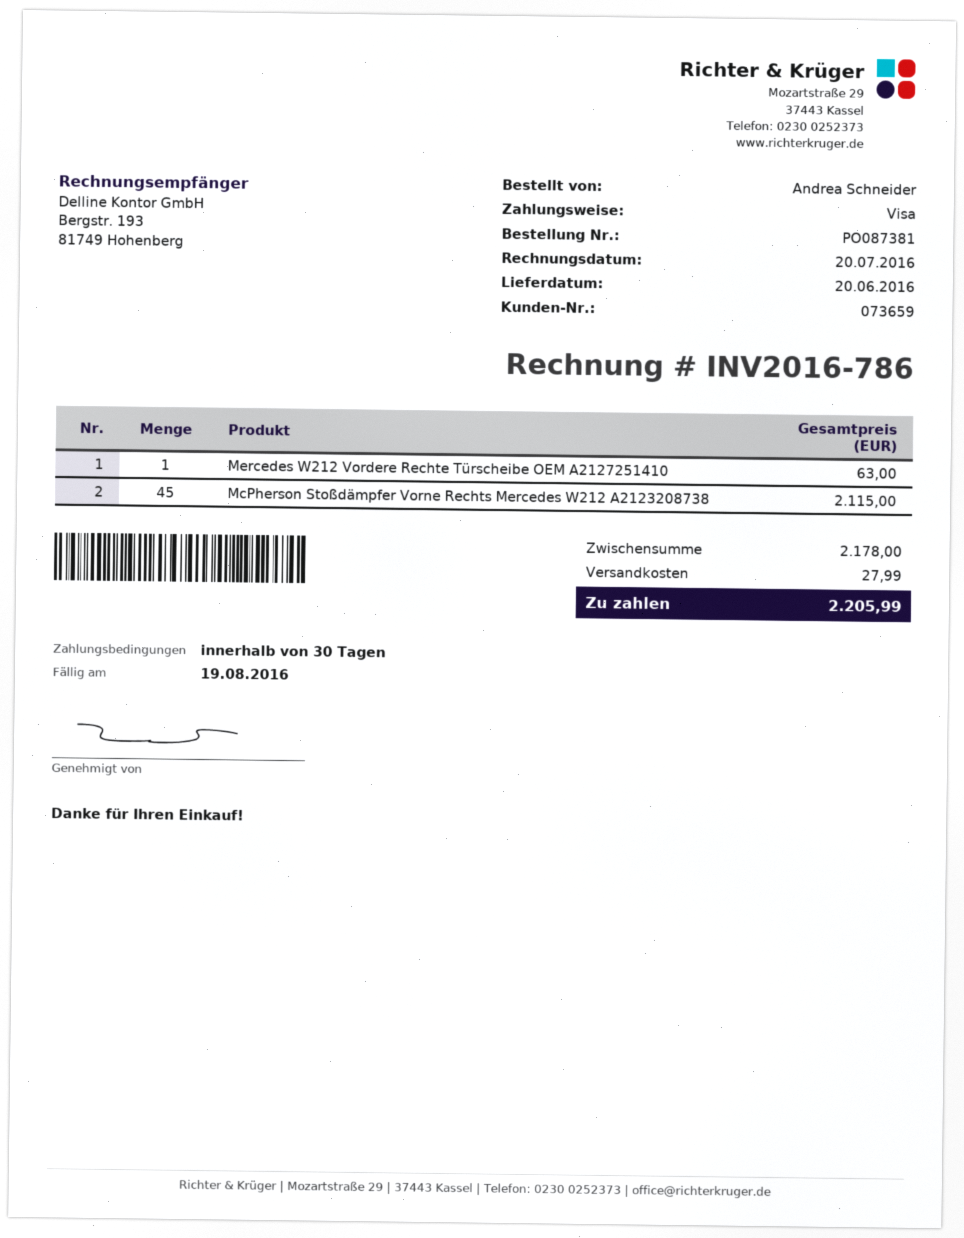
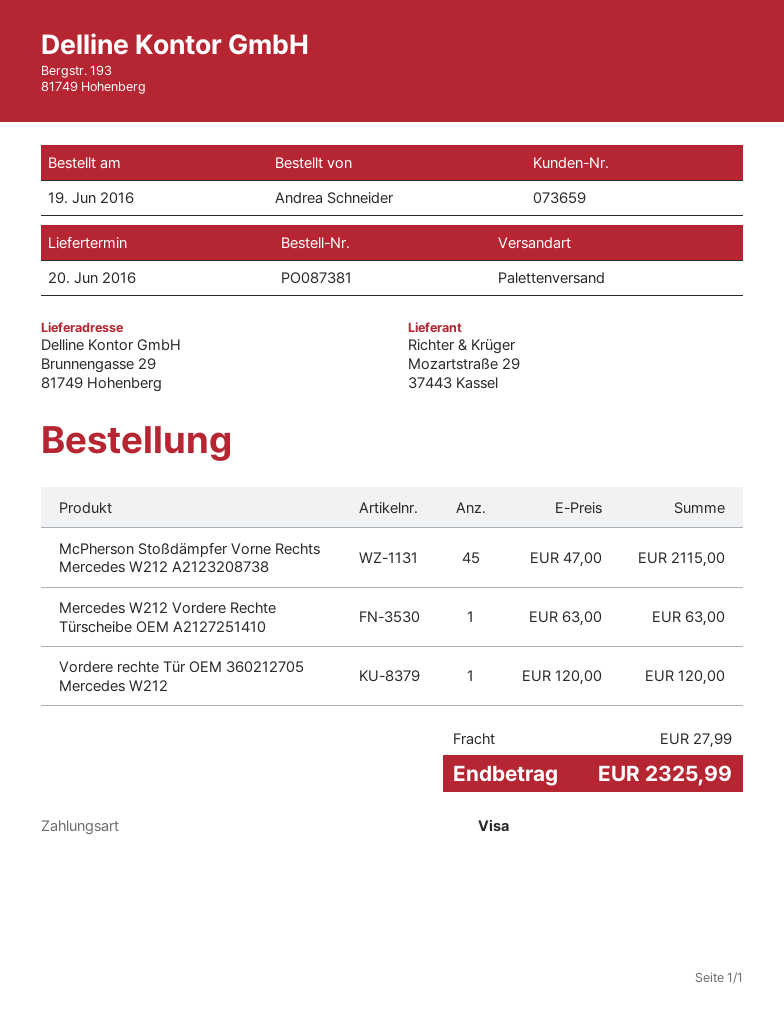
Vordere rechte Tür OEM 360212705 Mercedes W212: none -> 1 for 120.00
total: 2205.99 -> 2325.99

